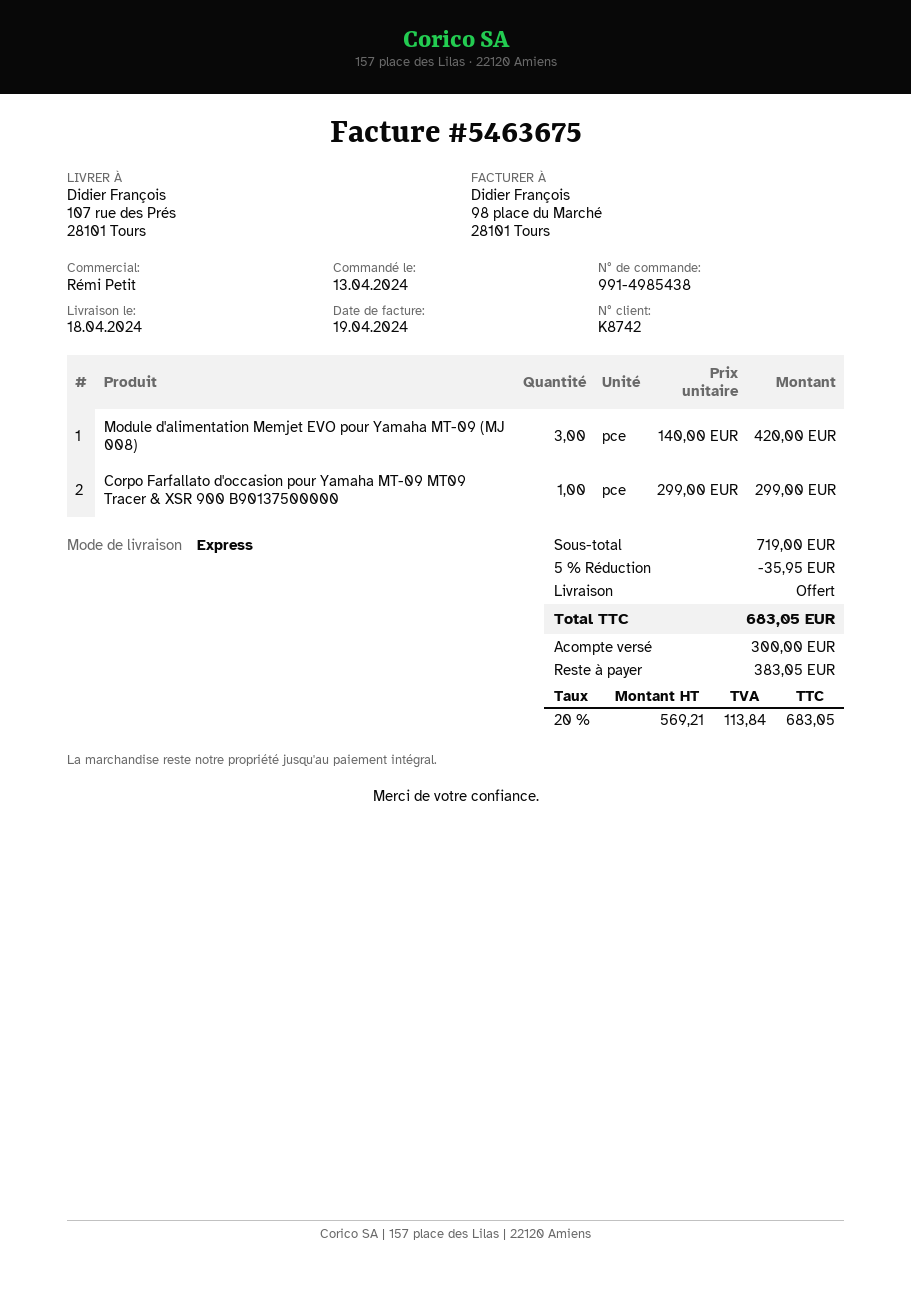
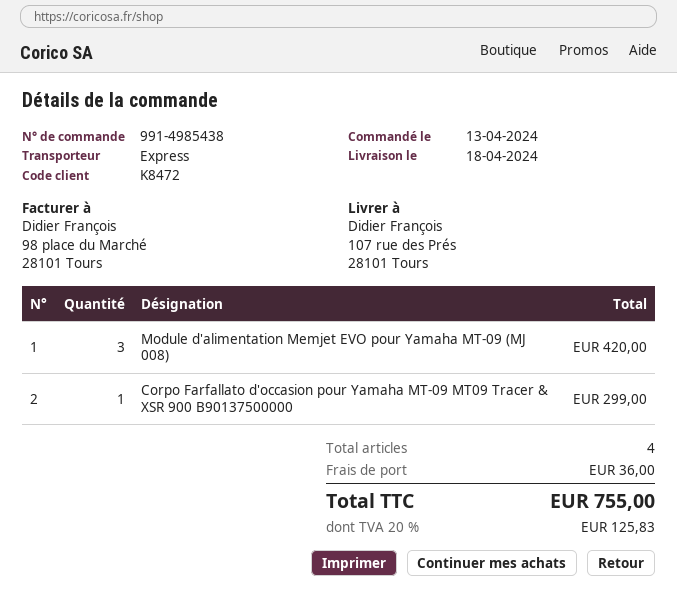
customer number: K8742 -> K8472
discount: 5% = 35.95 -> none
shipping: 0.00 -> 36.00
tax: 20% = 113.84 -> 20% = 125.83
total: 683.05 -> 755.00

